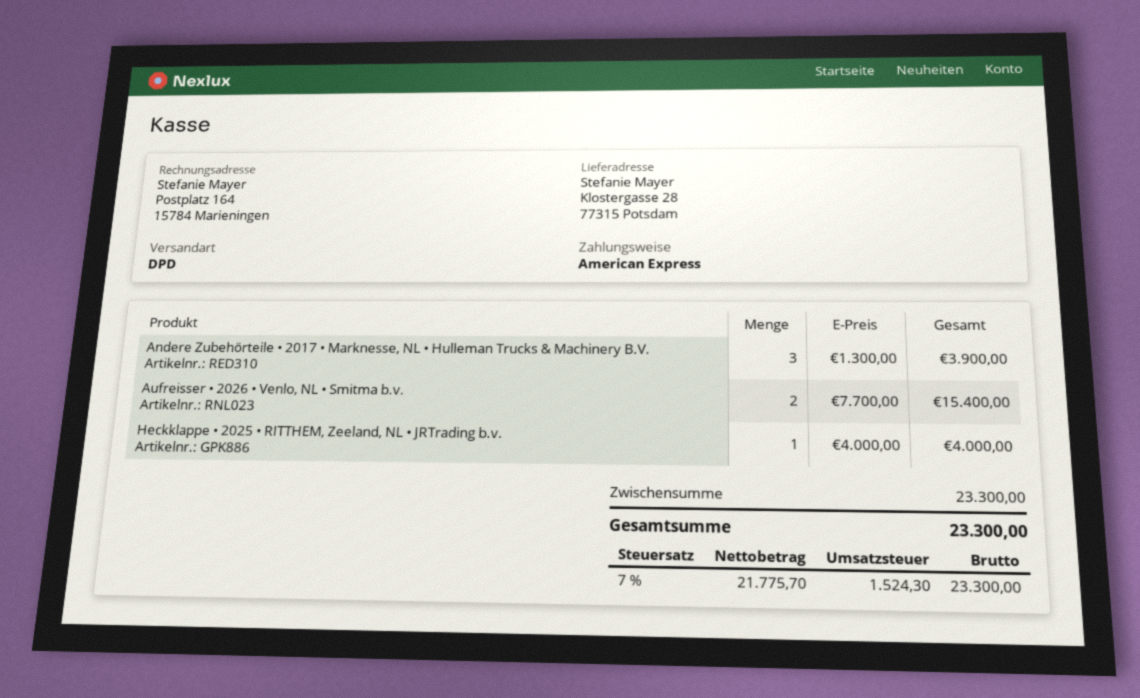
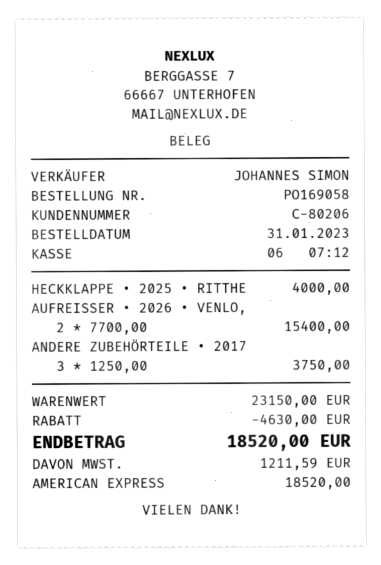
Andere Zubehörteile • 2017 • Marknesse, NL • Hulleman Trucks & Machinery B.V.: 3 x 1300.00 = 3900.00 -> 3 x 1250.00 = 3750.00
subtotal: 23300.00 -> 23150.00
discount: none -> 4630.00
tax: 1524.30 -> 1211.59
total: 23300.00 -> 18520.00

